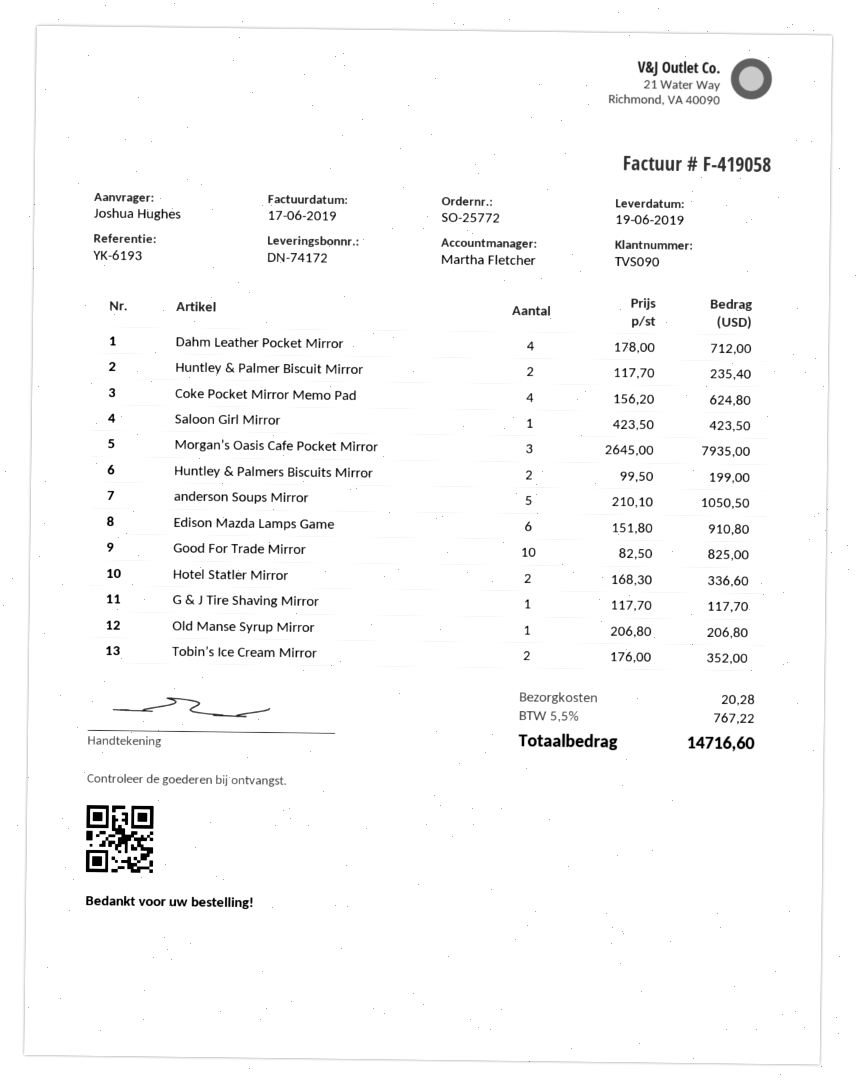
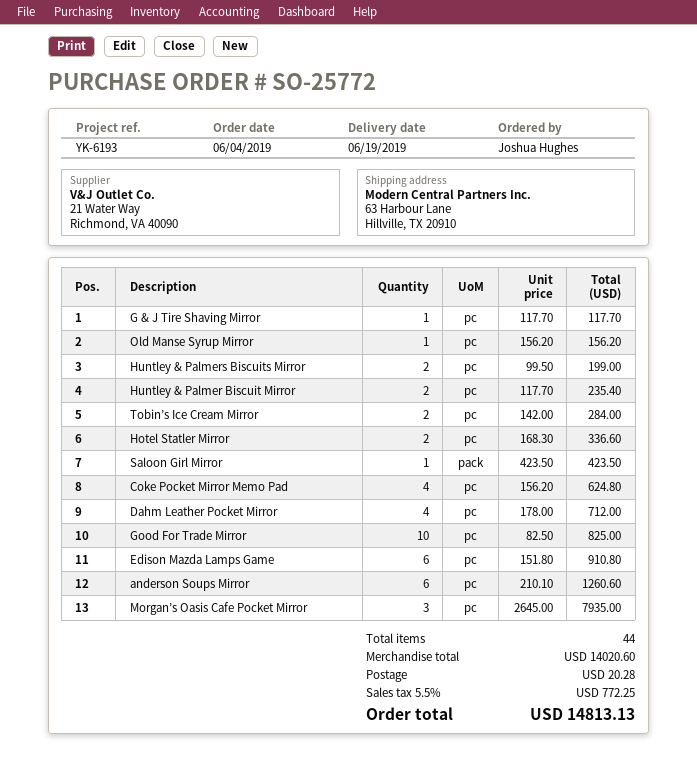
anderson Soups Mirror: 5 x 210.10 = 1050.50 -> 6 x 210.10 = 1260.60
Old Manse Syrup Mirror: 1 x 206.80 = 206.80 -> 1 x 156.20 = 156.20
Tobin’s Ice Cream Mirror: 2 x 176.00 = 352.00 -> 2 x 142.00 = 284.00
tax: 5.5% = 767.22 -> 5.5% = 772.25
total: 14716.60 -> 14813.13

